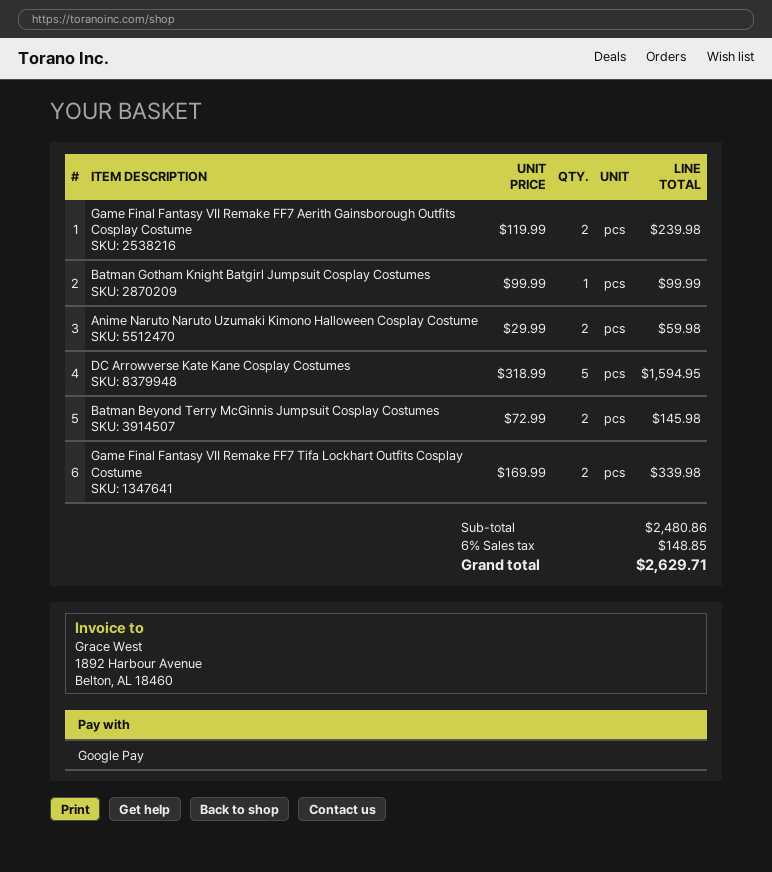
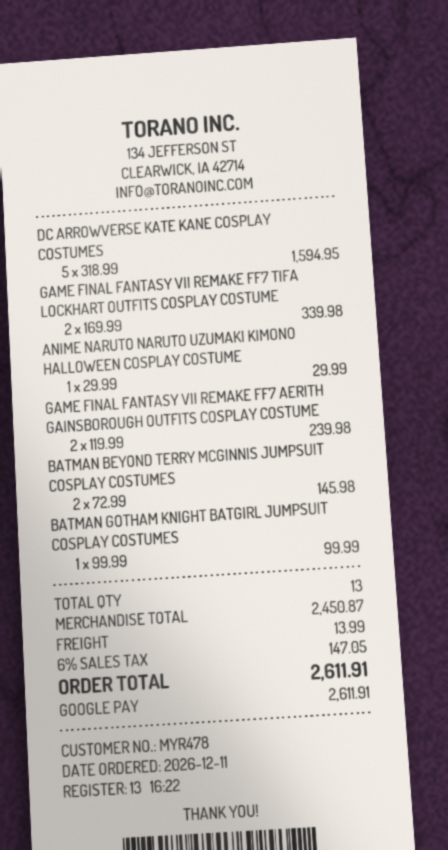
Anime Naruto Naruto Uzumaki Kimono Halloween Cosplay Costume: 2 x 29.99 = 59.98 -> 1 x 29.99 = 29.99
subtotal: 2480.86 -> 2450.87
shipping: none -> 13.99
tax: 6% = 148.85 -> 6% = 147.05
total: 2629.71 -> 2611.91

